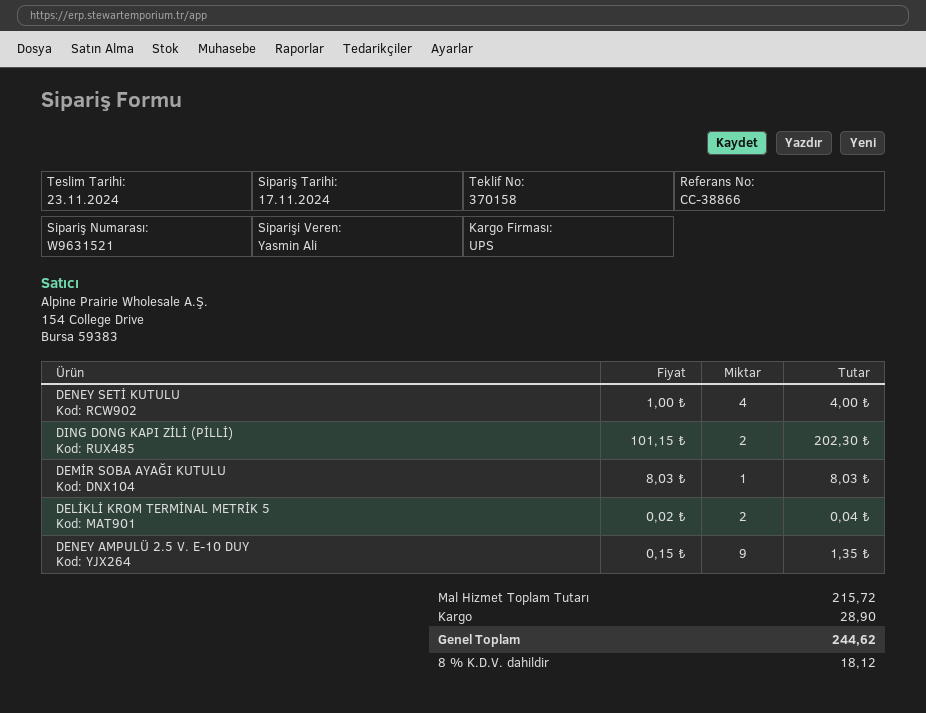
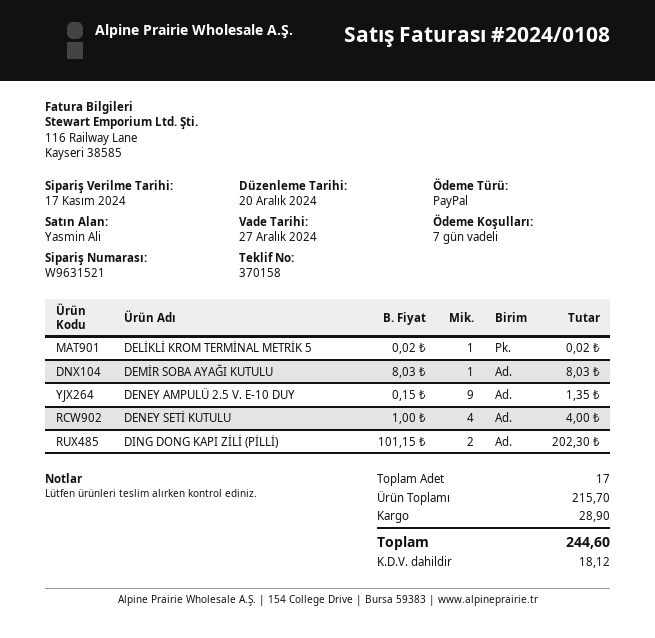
DELİKLİ KROM TERMİNAL METRİK 5: 2 x 0.02 = 0.04 -> 1 x 0.02 = 0.02
subtotal: 215.72 -> 215.70
total: 244.62 -> 244.60

